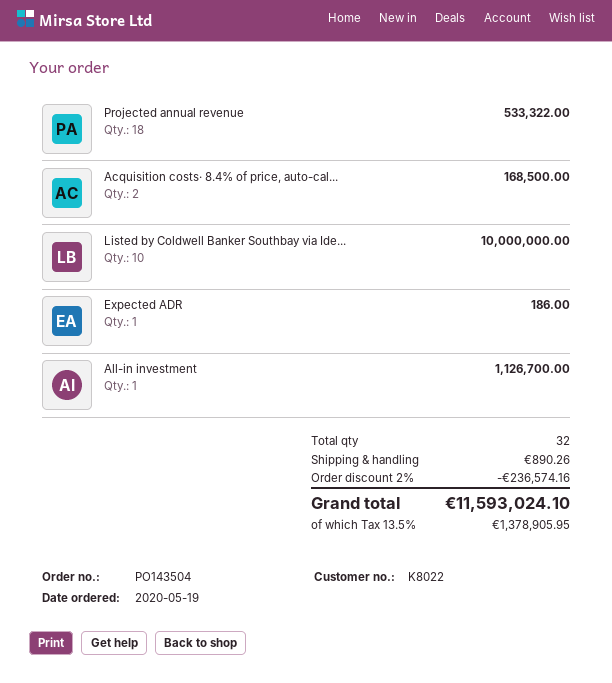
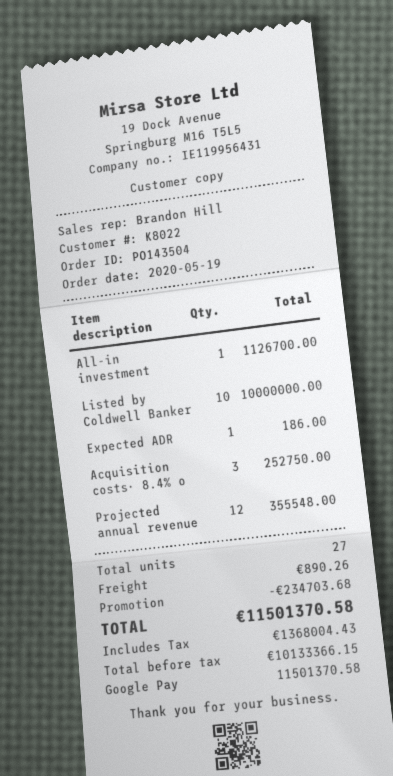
Projected annual revenue: 18 for 533322.00 -> 12 for 355548.00
Acquisition costs· 8.4% of price, auto-cal...: 2 for 168500.00 -> 3 for 252750.00
total quantity: 32 -> 27
discount: 236574.16 -> 234703.68
tax: 1378905.95 -> 1368004.43
total: 11593024.10 -> 11501370.58

